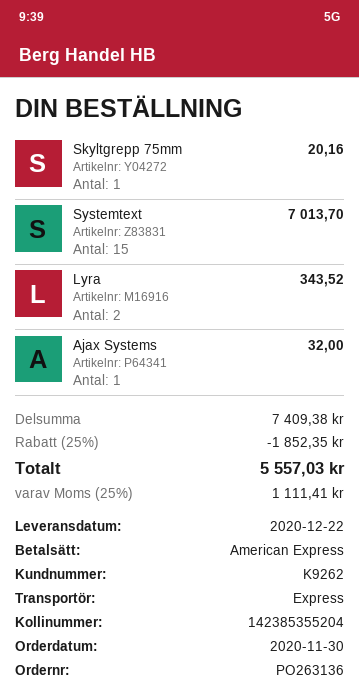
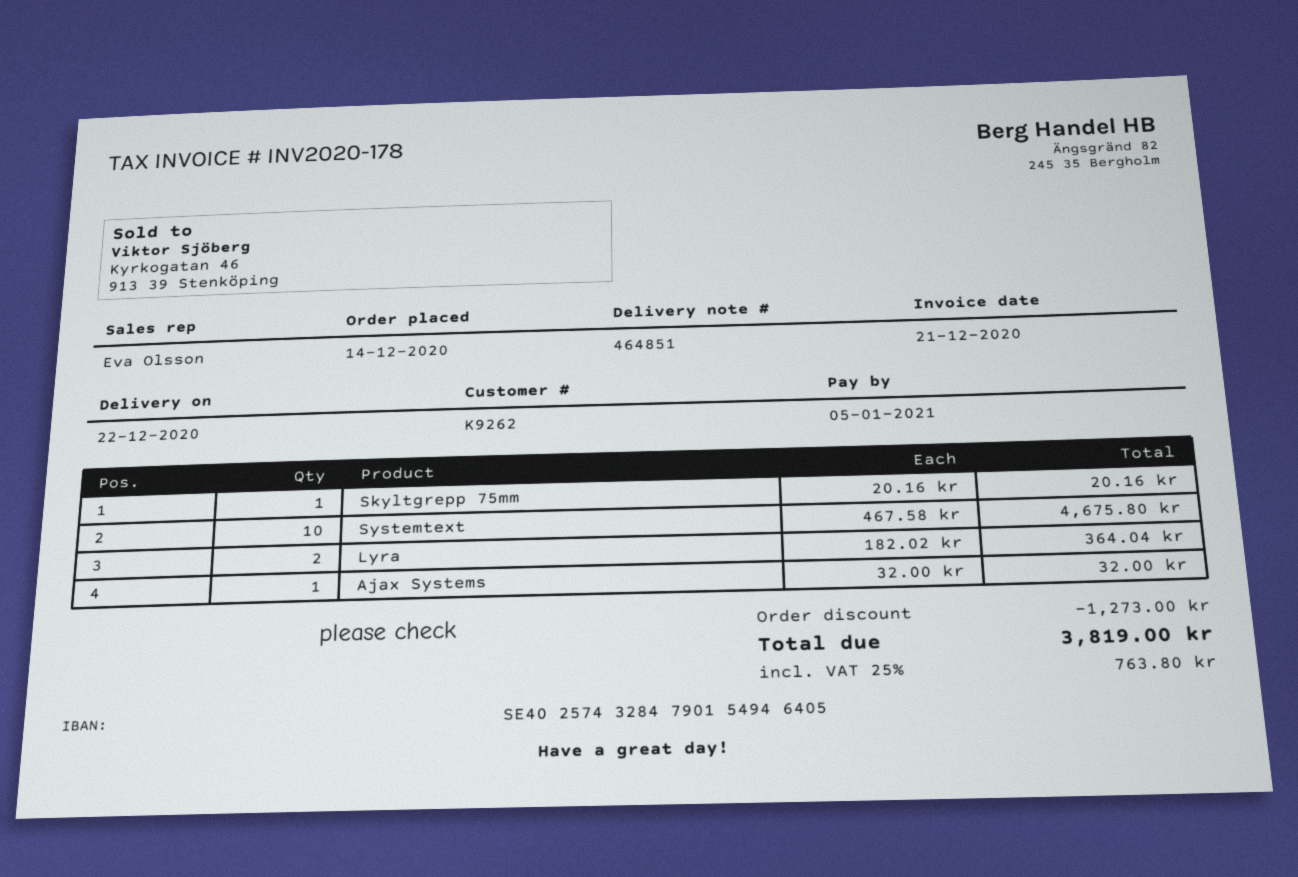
order date: 2020-11-30 -> 2020-12-14
Systemtext: 15 for 7013.70 -> 10 for 4675.80
Lyra: 2 for 343.52 -> 2 for 364.04
discount: 1852.35 -> 1273.00
tax: 25% = 1111.41 -> 25% = 763.80
total: 5557.03 -> 3819.00

